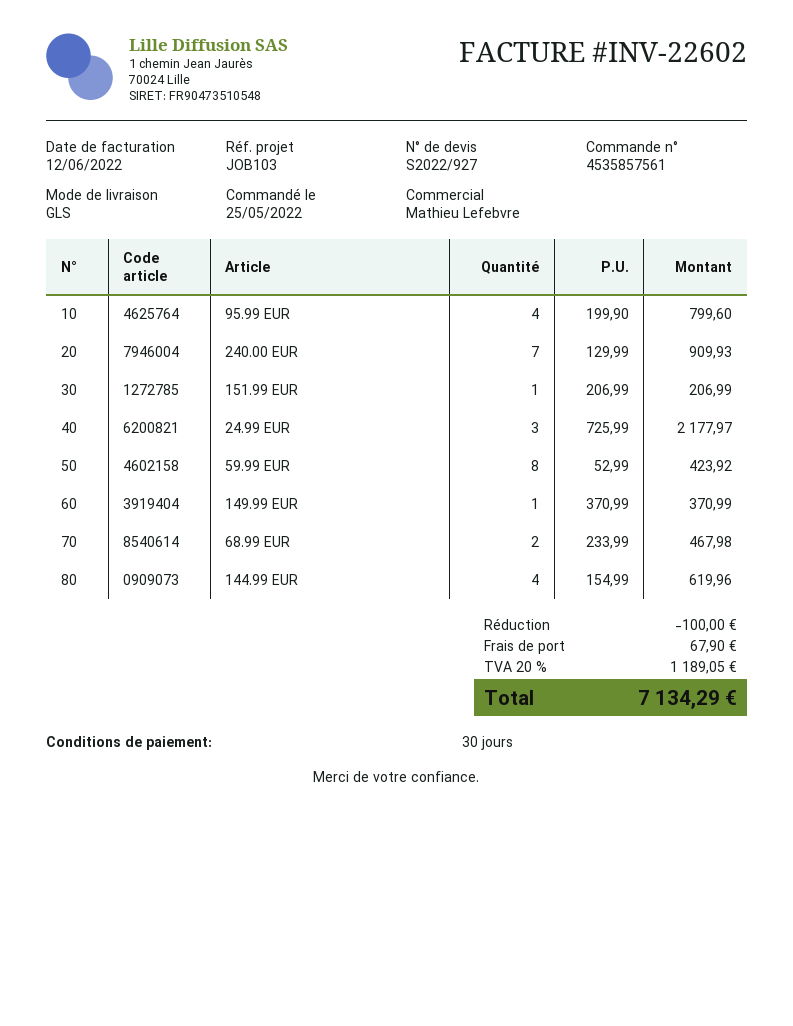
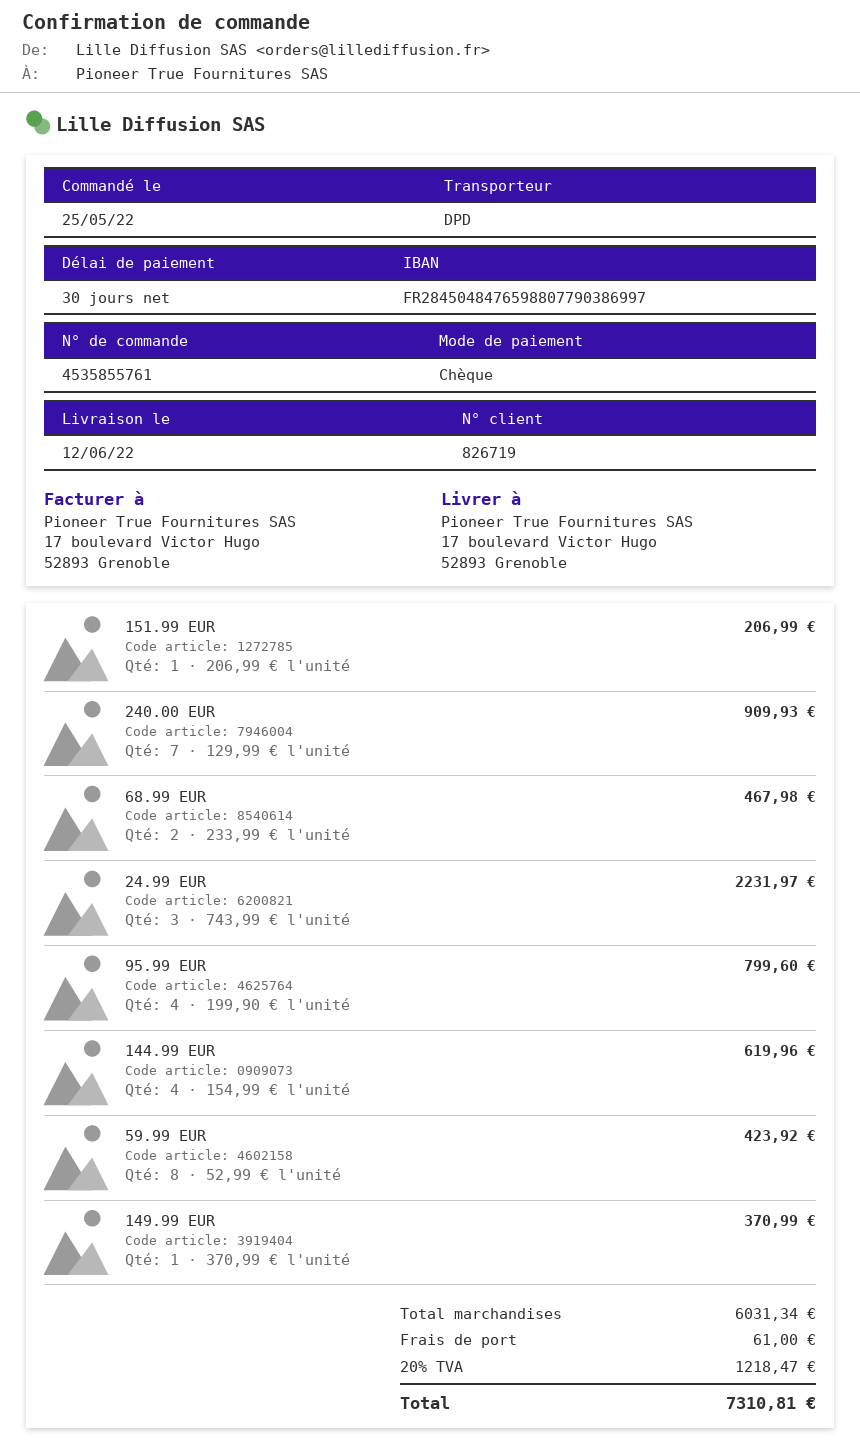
order number: 4535857561 -> 4535855761
shipping method: GLS -> DPD
24.99 EUR: 3 x 725.99 = 2177.97 -> 3 x 743.99 = 2231.97
discount: 100.00 -> none
shipping: 67.90 -> 61.00
tax: 20% = 1189.05 -> 20% = 1218.47
total: 7134.29 -> 7310.81

